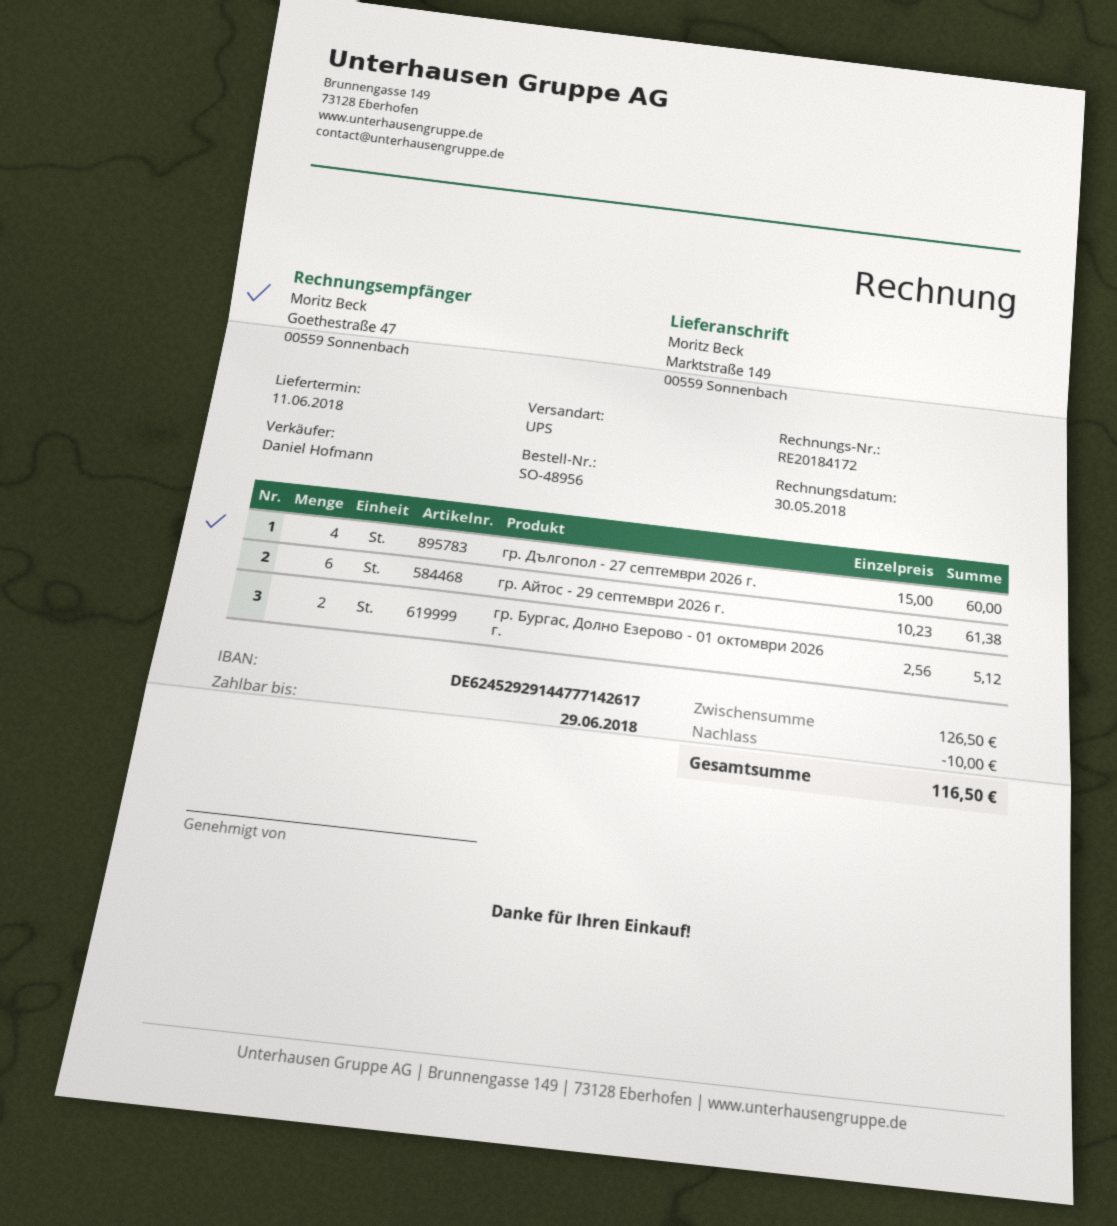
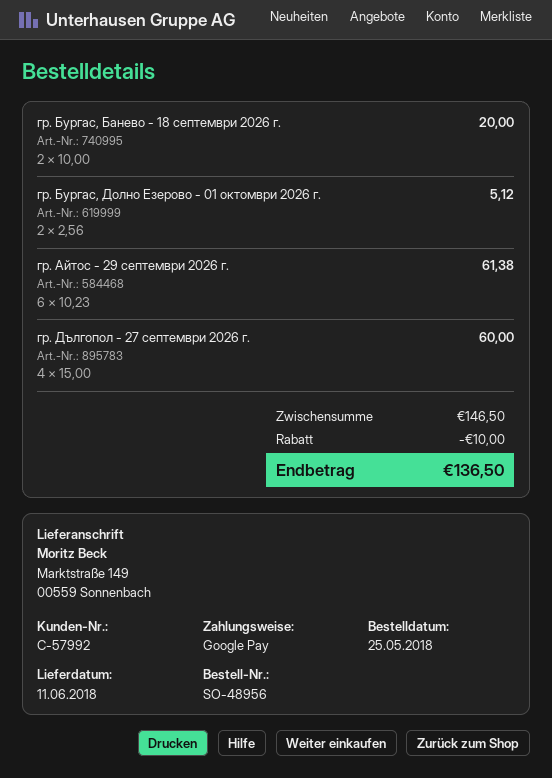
гр. Бургас, Банево - 18 септември 2026 г.: none -> 2 x 10.00 = 20.00
subtotal: 126.50 -> 146.50
total: 116.50 -> 136.50

